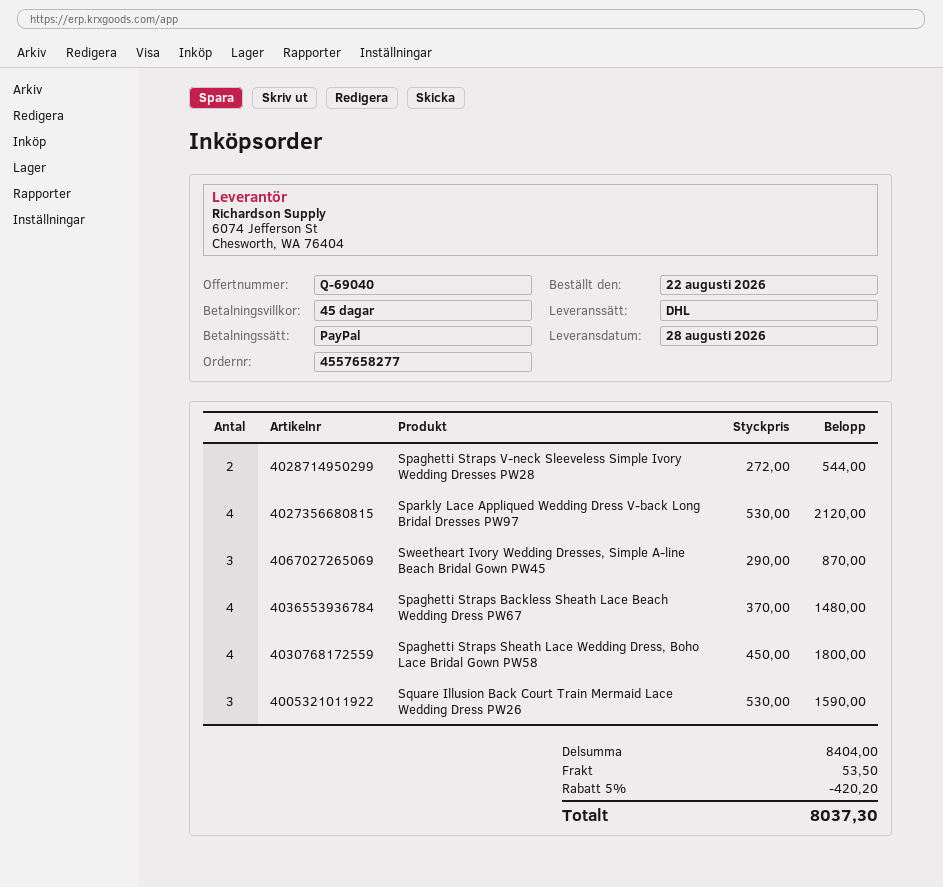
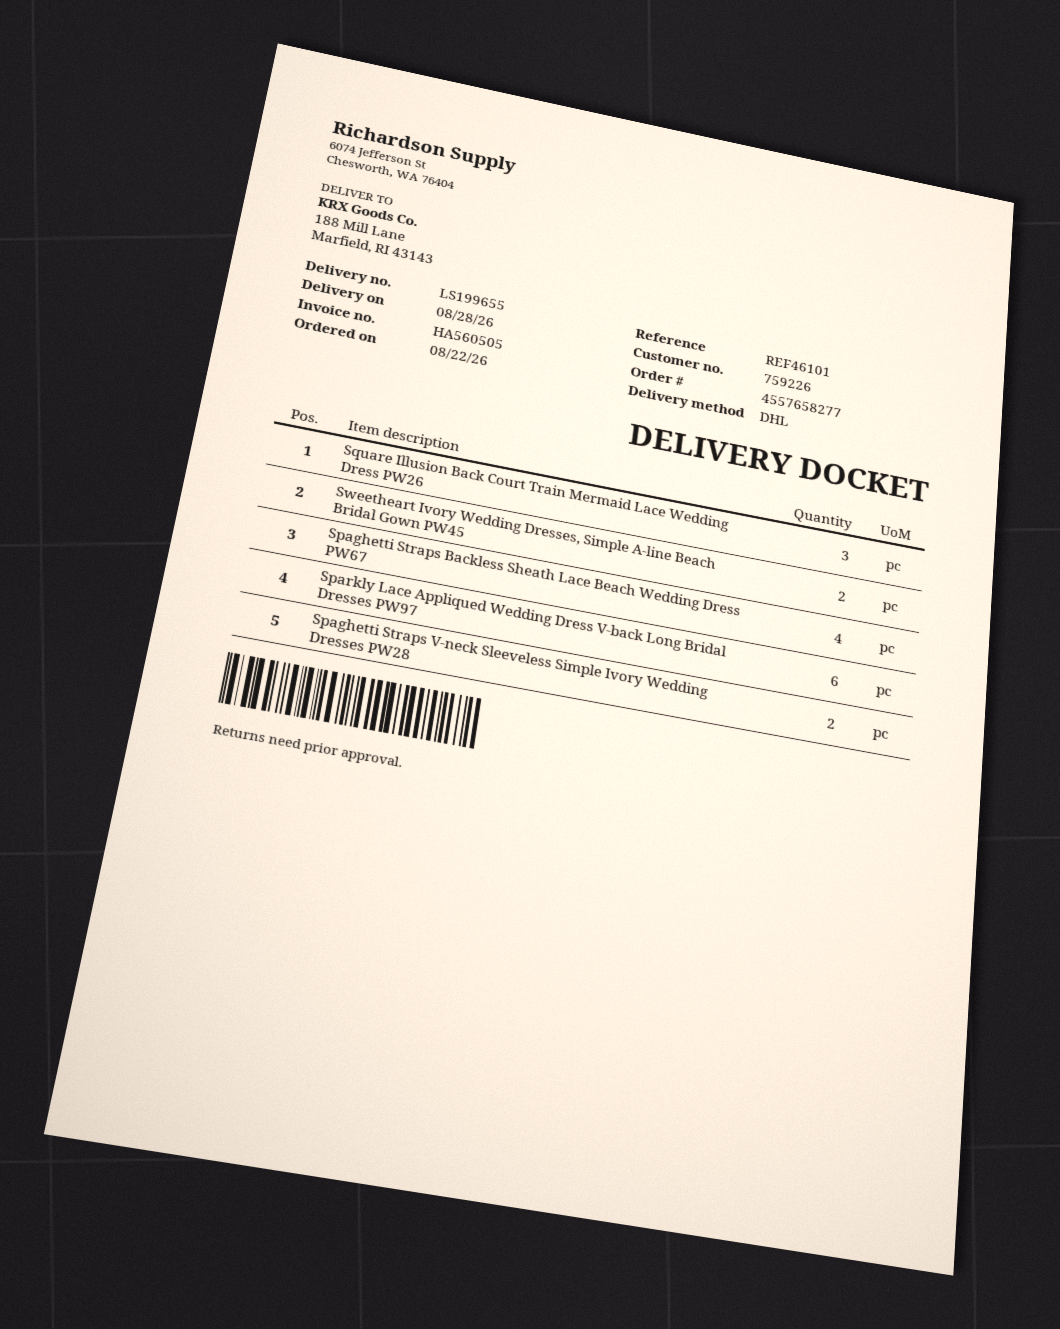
Sparkly Lace Appliqued Wedding Dress V-back Long Bridal Dresses PW97: 4 -> 6
Sweetheart Ivory Wedding Dresses, Simple A-line Beach Bridal Gown PW45: 3 -> 2
Spaghetti Straps Sheath Lace Wedding Dress, Boho Lace Bridal Gown PW58: 4 -> none

